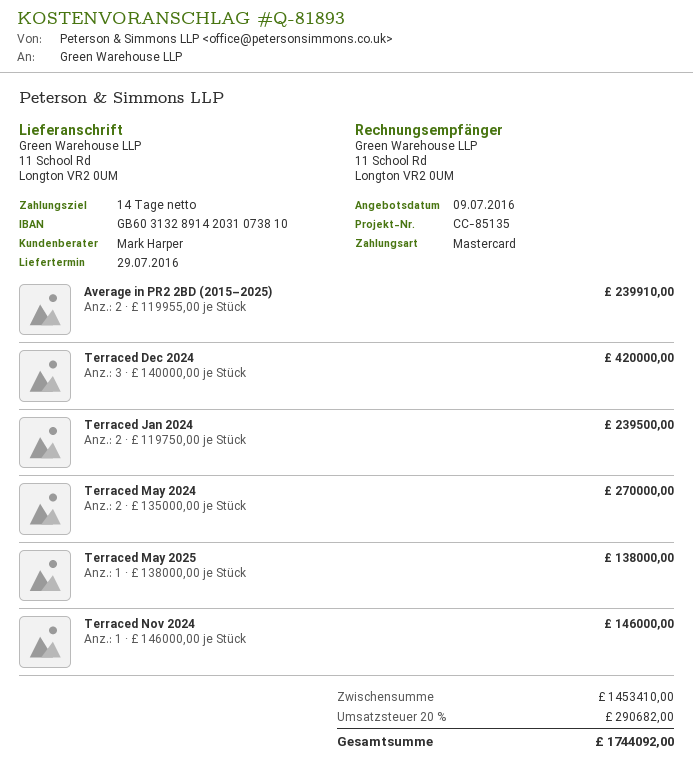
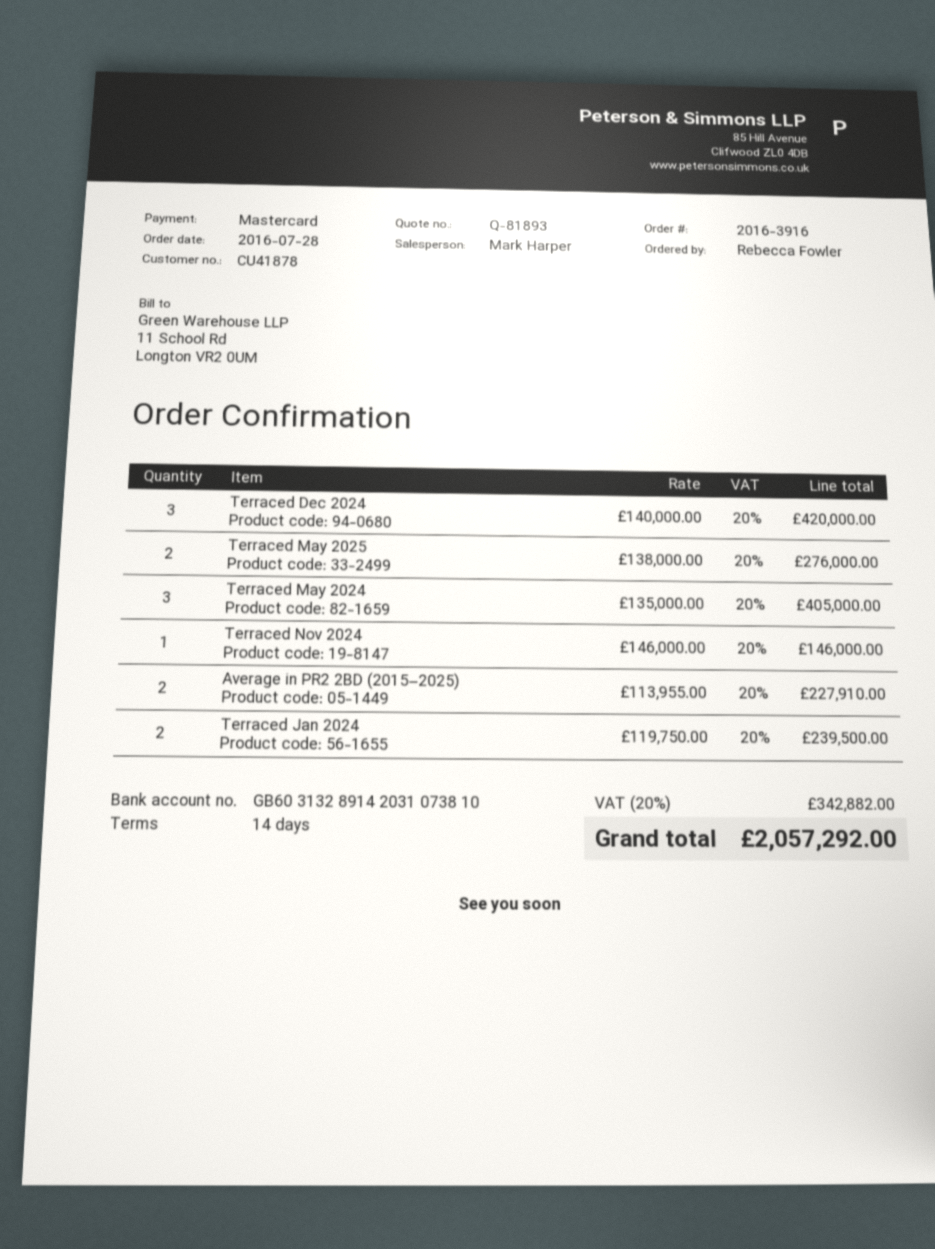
Average in PR2 2BD (2015–2025): 2 x 119955.00 = 239910.00 -> 2 x 113955.00 = 227910.00
Terraced May 2024: 2 x 135000.00 = 270000.00 -> 3 x 135000.00 = 405000.00
Terraced May 2025: 1 x 138000.00 = 138000.00 -> 2 x 138000.00 = 276000.00
tax: 20% = 290682.00 -> 20% = 342882.00
total: 1744092.00 -> 2057292.00

